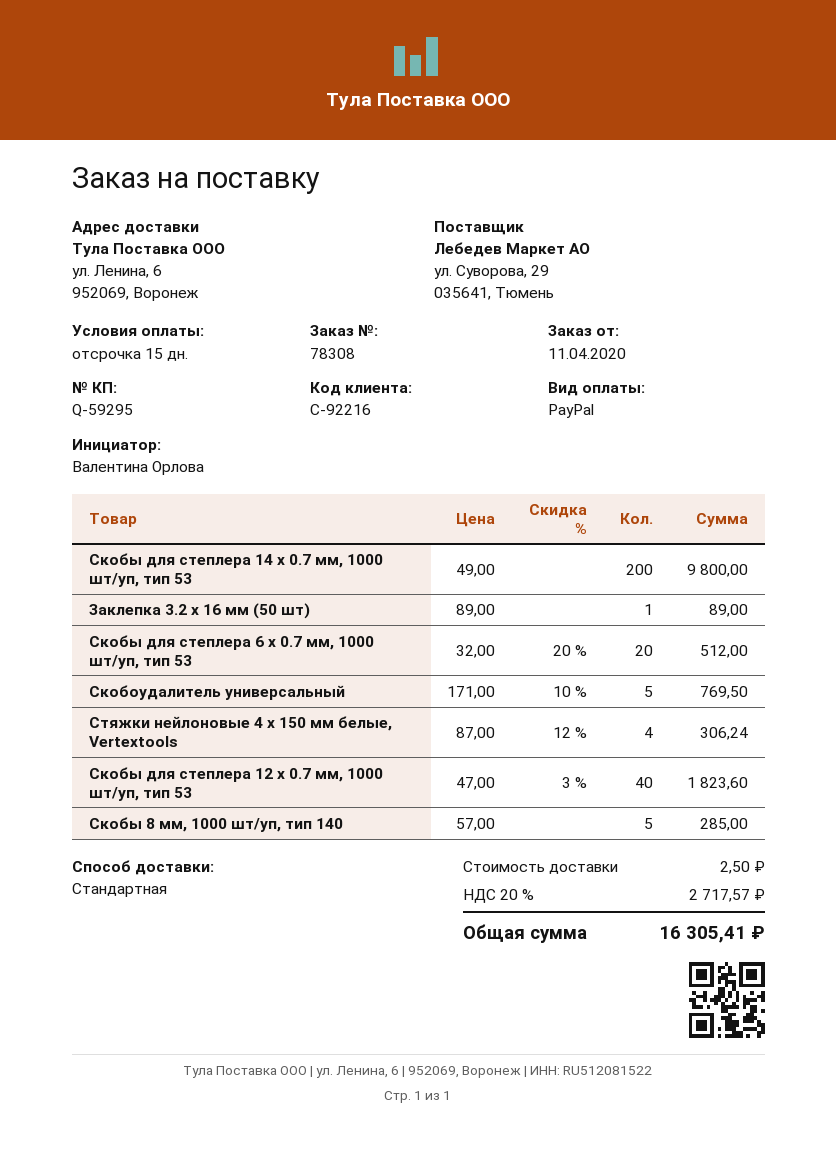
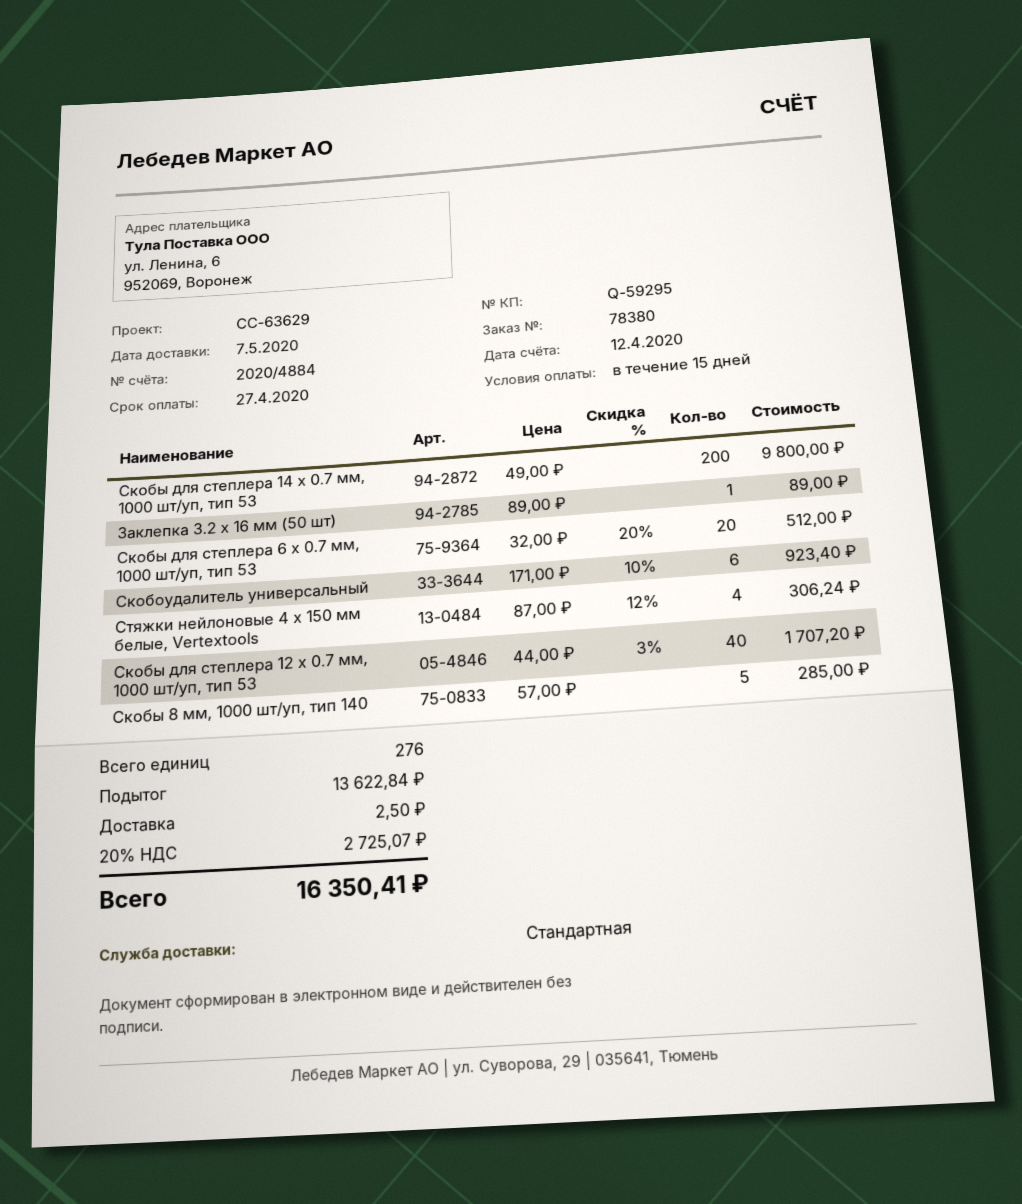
order number: 78308 -> 78380
Скобоудалитель универсальный: 5 x 171.00 - 10% = 769.50 -> 6 x 171.00 - 10% = 923.40
Скобы для степлера 12 х 0.7 мм, 1000 шт/уп, тип 53: 40 x 47.00 - 3% = 1823.60 -> 40 x 44.00 - 3% = 1707.20
tax: 20% = 2717.57 -> 20% = 2725.07
total: 16305.41 -> 16350.41

